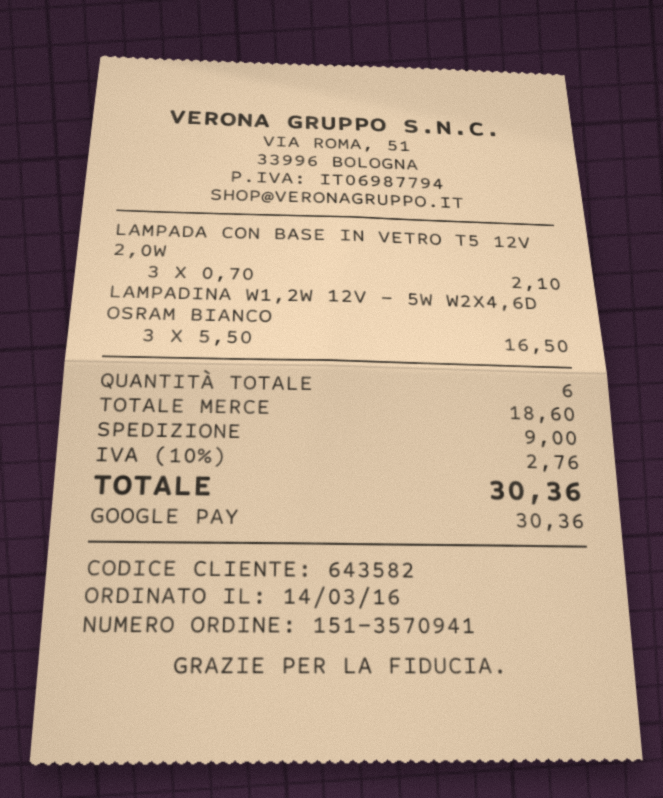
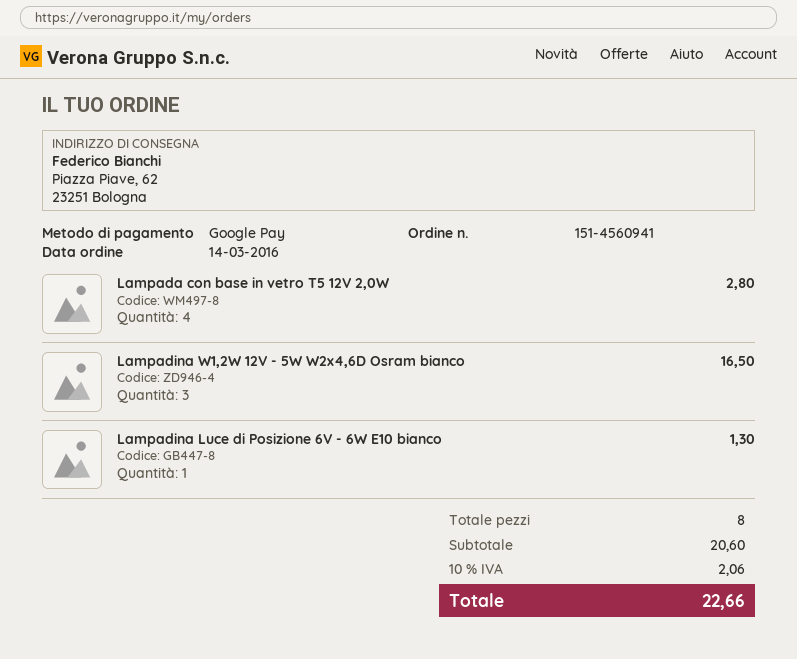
order number: 151-3570941 -> 151-4560941
LAMPADA CON BASE IN VETRO T5 12V 2,0W: 3 for 2.10 -> 4 for 2.80
Lampadina Luce di Posizione 6V - 6W E10 bianco: none -> 1 for 1.30
total quantity: 6 -> 8
subtotal: 18.60 -> 20.60
shipping: 9.00 -> none
tax: 10% = 2.76 -> 10% = 2.06
total: 30.36 -> 22.66

